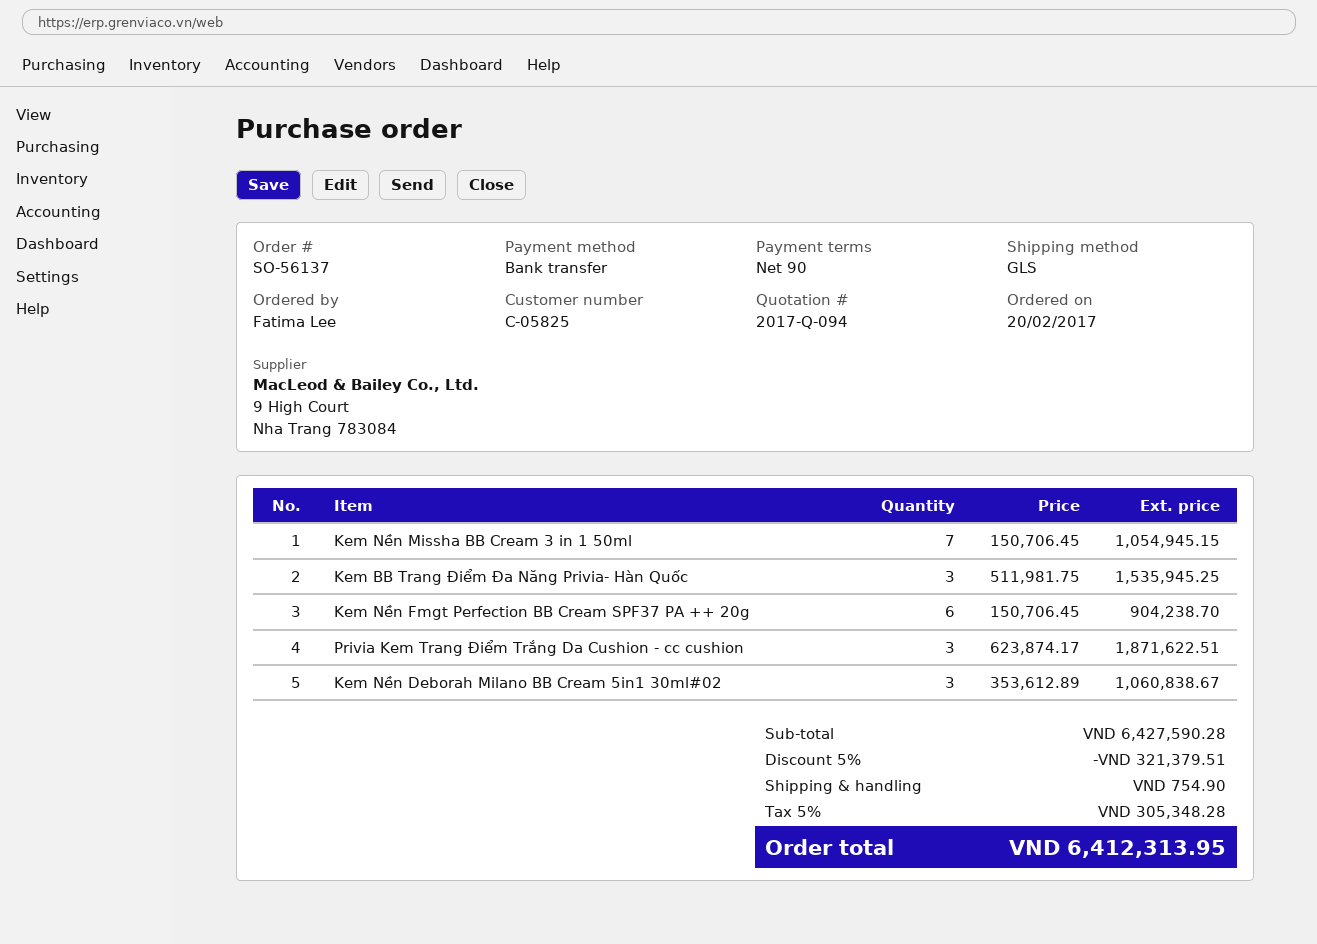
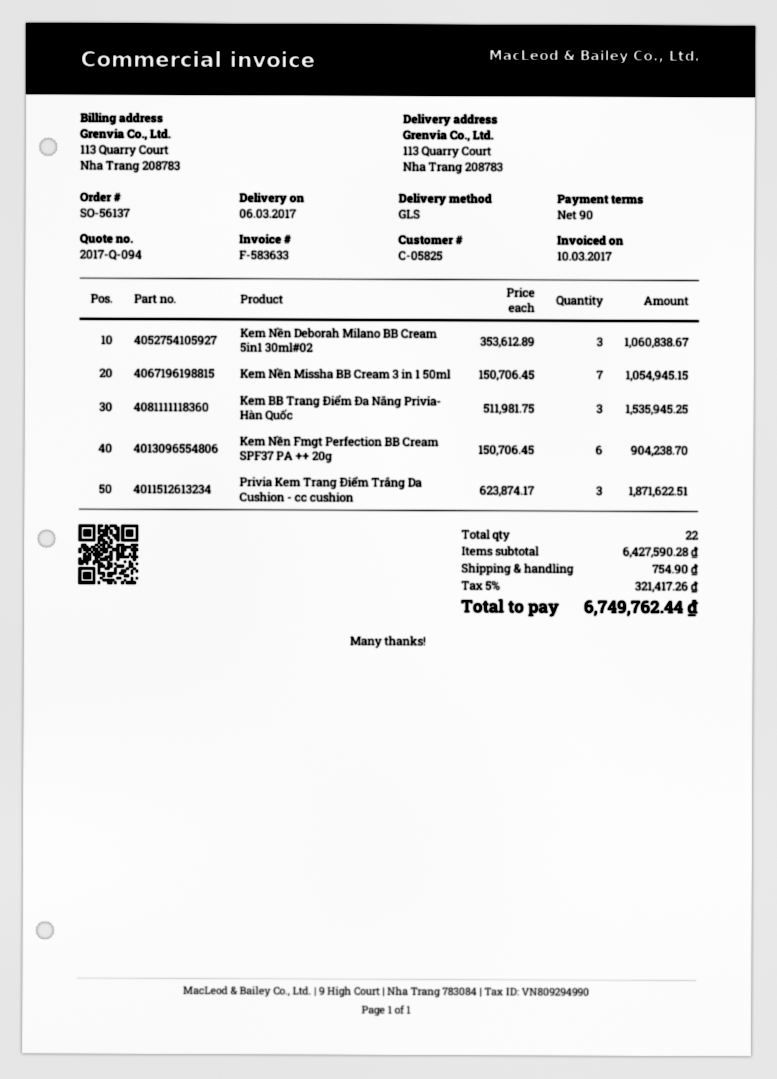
discount: 5% = 321379.51 -> none
tax: 5% = 305348.28 -> 5% = 321417.26
total: 6412313.95 -> 6749762.44

